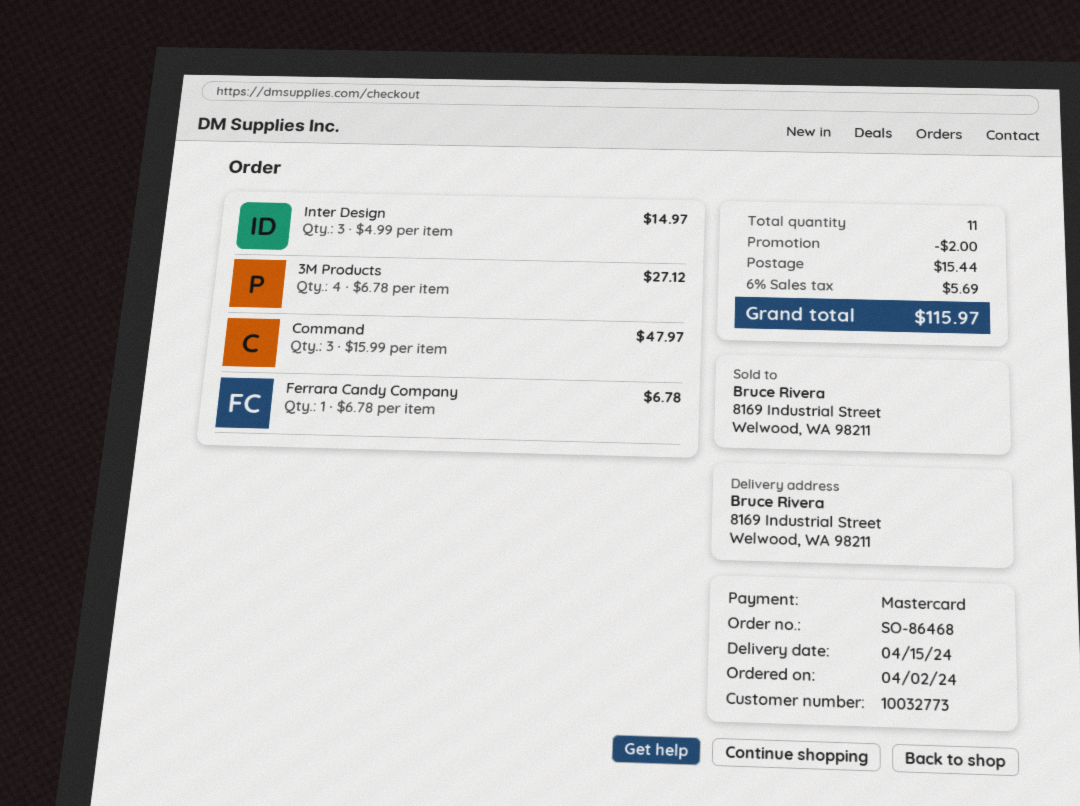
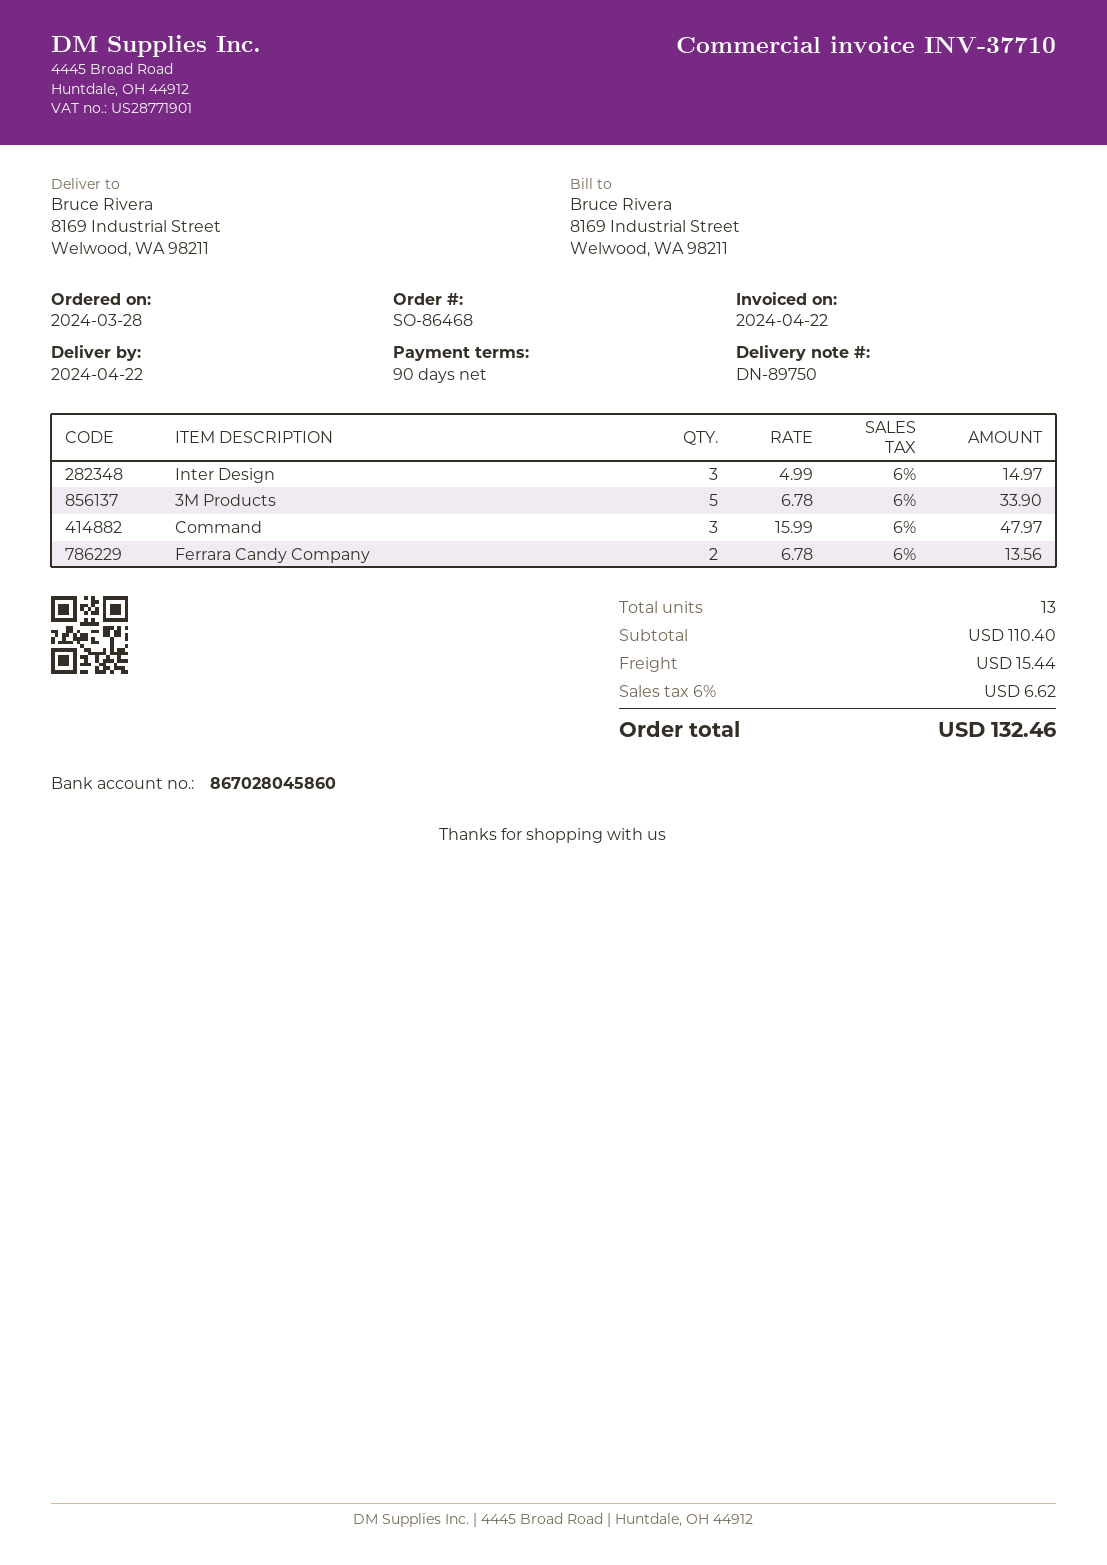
order date: 2024-04-02 -> 2024-03-28
delivery date: 2024-04-15 -> 2024-04-22
3M Products: 4 x 6.78 = 27.12 -> 5 x 6.78 = 33.90
Ferrara Candy Company: 1 x 6.78 = 6.78 -> 2 x 6.78 = 13.56
total quantity: 11 -> 13
discount: 2.00 -> none
tax: 6% = 5.69 -> 6% = 6.62
total: 115.97 -> 132.46

